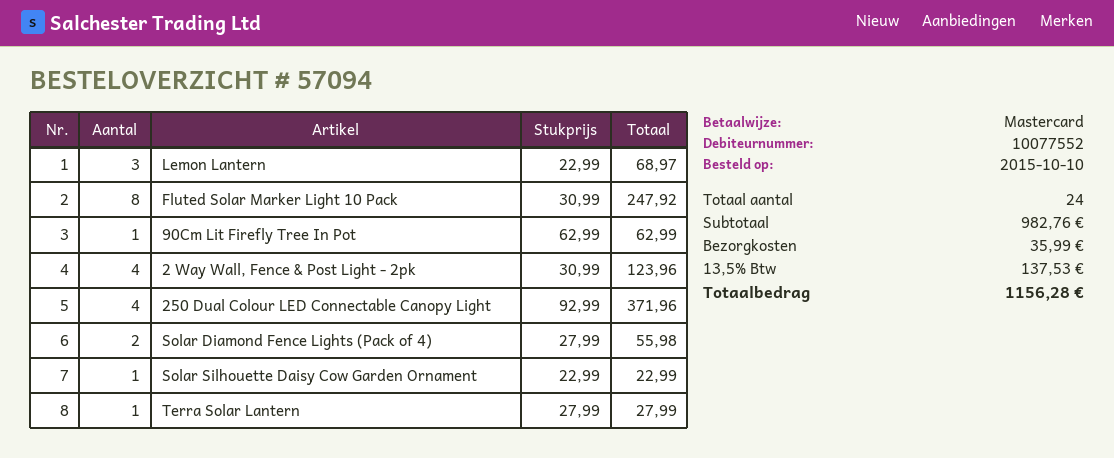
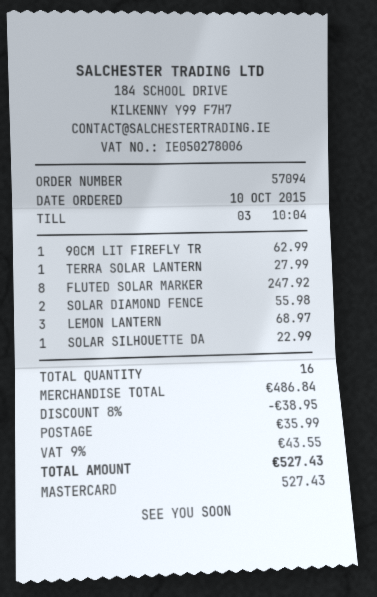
2 Way Wall, Fence & Post Light - 2pk: 4 for 123.96 -> none
250 Dual Colour LED Connectable Canopy Light: 4 for 371.96 -> none
total quantity: 24 -> 16
subtotal: 982.76 -> 486.84
discount: none -> 8% = 38.95
tax: 13.5% = 137.53 -> 9% = 43.55
total: 1156.28 -> 527.43

